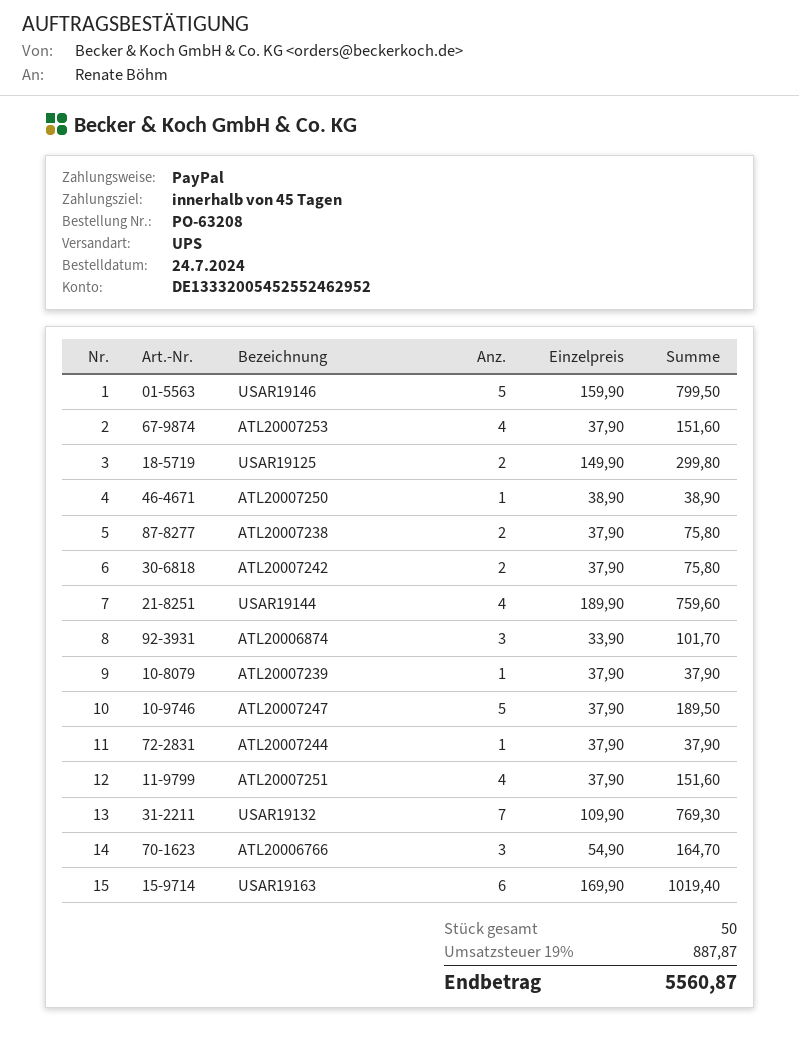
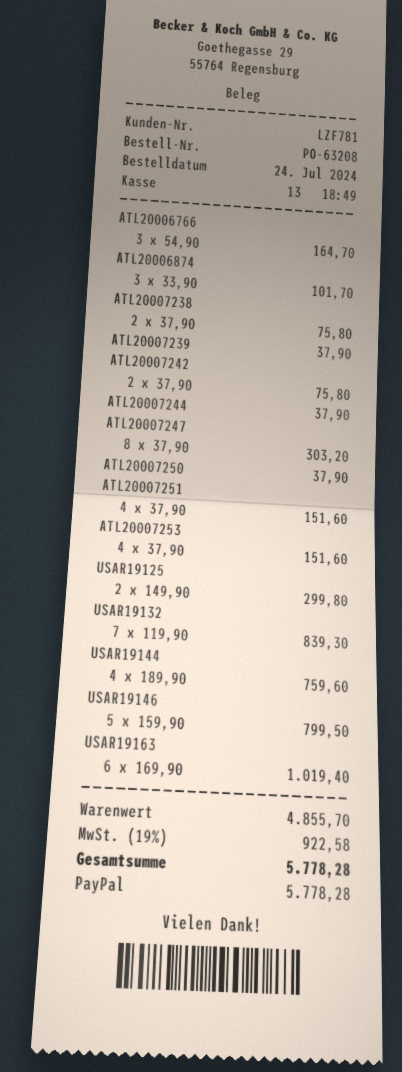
ATL20007250: 1 x 38.90 = 38.90 -> 1 x 37.90 = 37.90
ATL20007247: 5 x 37.90 = 189.50 -> 8 x 37.90 = 303.20
USAR19132: 7 x 109.90 = 769.30 -> 7 x 119.90 = 839.30
tax: 19% = 887.87 -> 19% = 922.58
total: 5560.87 -> 5778.28

